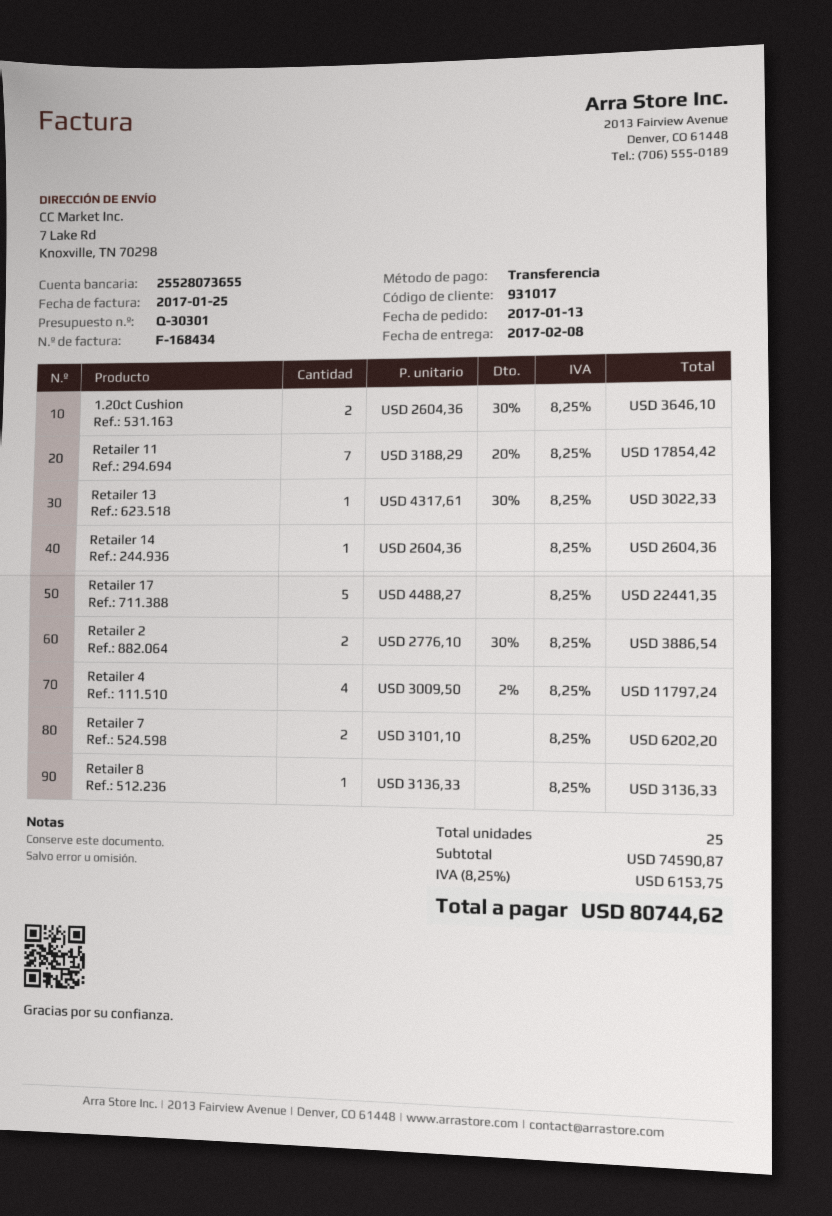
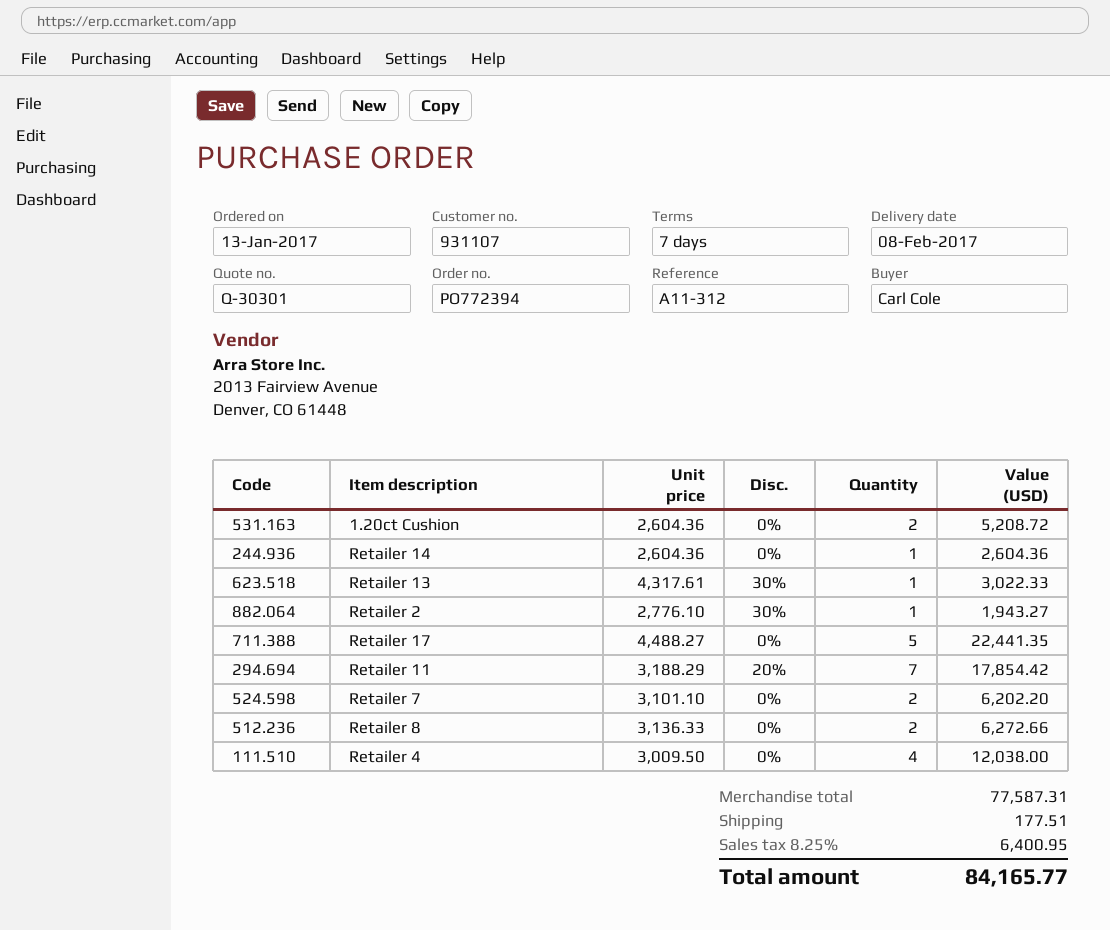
customer number: 931017 -> 931107
1.20ct Cushion: 2 x 2604.36 - 30% = 3646.10 -> 2 x 2604.36 = 5208.72
Retailer 2: 2 x 2776.10 - 30% = 3886.54 -> 1 x 2776.10 - 30% = 1943.27
Retailer 4: 4 x 3009.50 - 2% = 11797.24 -> 4 x 3009.50 = 12038.00
Retailer 8: 1 x 3136.33 = 3136.33 -> 2 x 3136.33 = 6272.66
subtotal: 74590.87 -> 77587.31
shipping: none -> 177.51
tax: 8.25% = 6153.75 -> 8.25% = 6400.95
total: 80744.62 -> 84165.77

